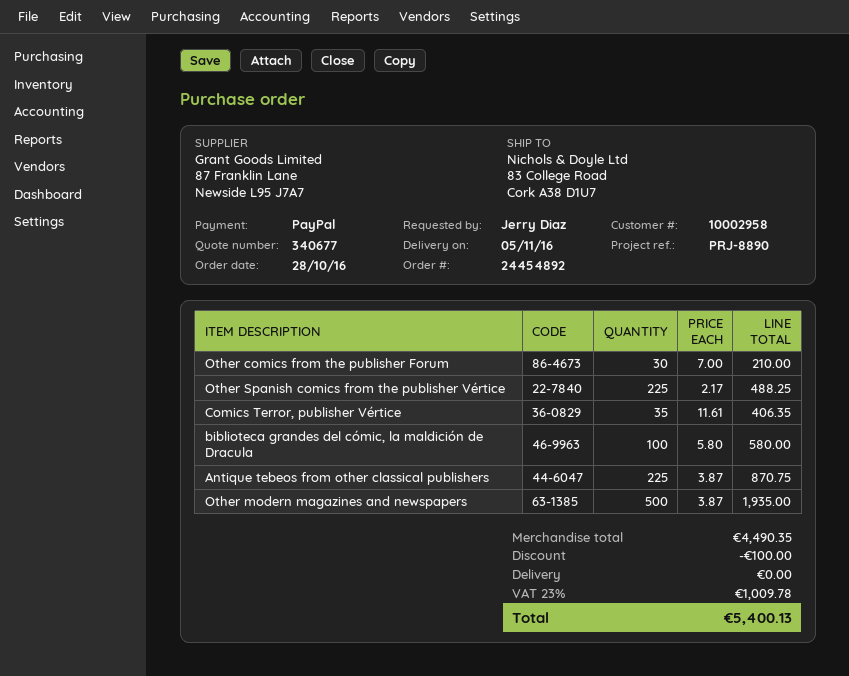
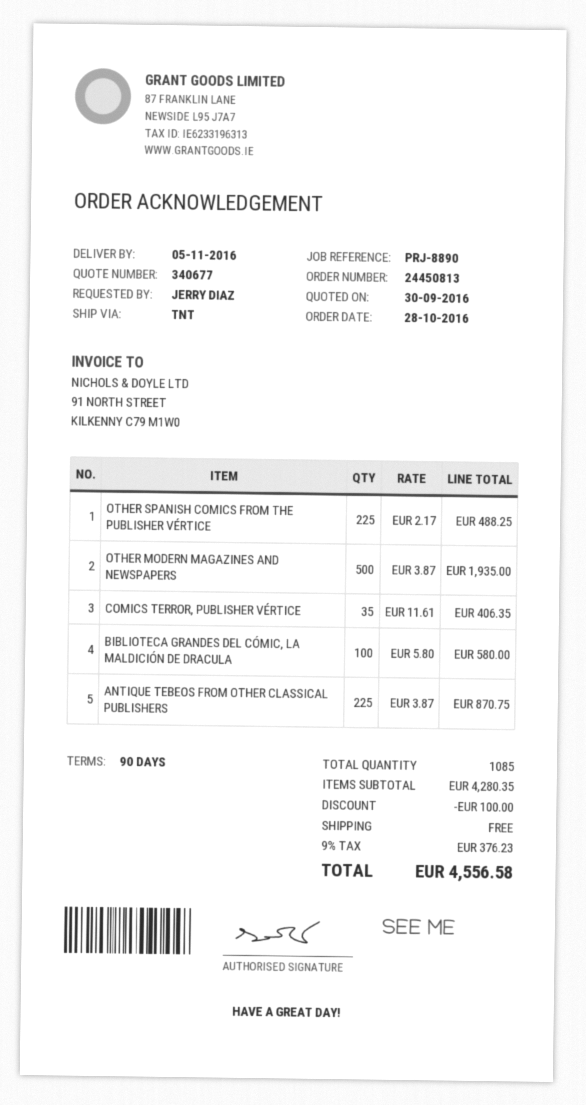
order number: 24454892 -> 24450813
Other comics from the publisher Forum: 30 x 7.00 = 210.00 -> none
subtotal: 4490.35 -> 4280.35
tax: 23% = 1009.78 -> 9% = 376.23
total: 5400.13 -> 4556.58

